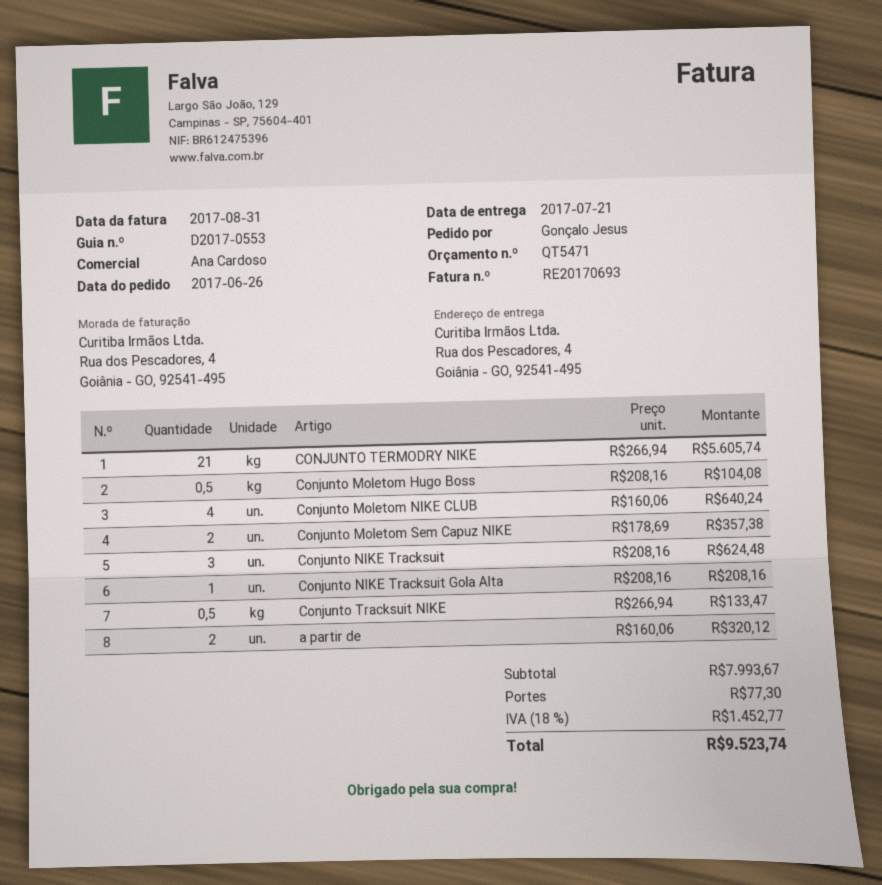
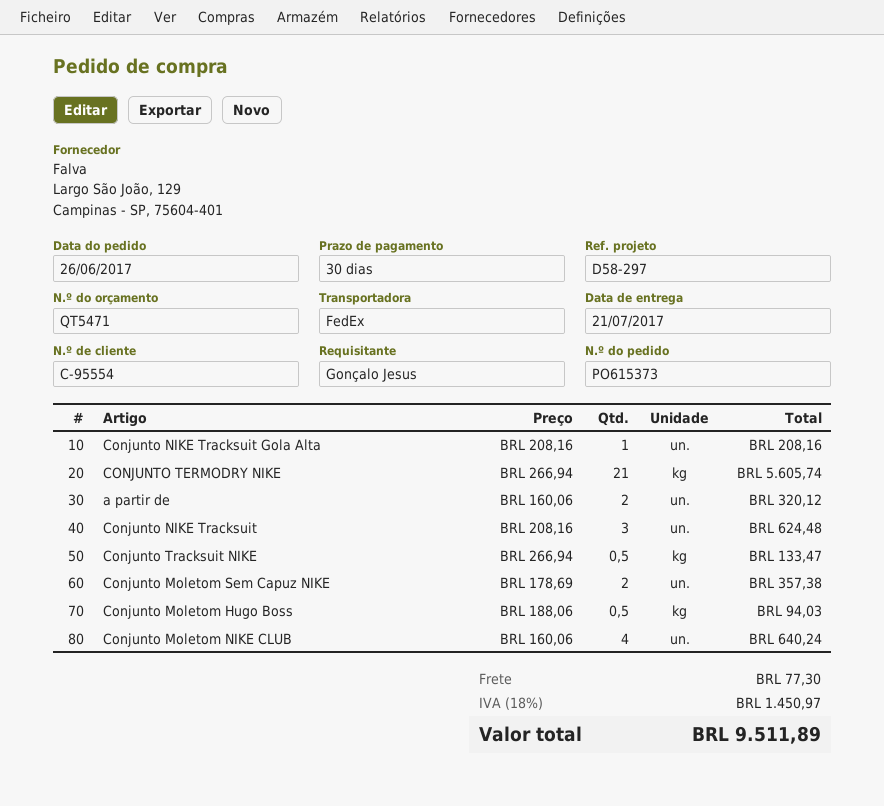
Conjunto Moletom Hugo Boss: 0.5 x 208.16 = 104.08 -> 0.5 x 188.06 = 94.03
tax: 18% = 1452.77 -> 18% = 1450.97
total: 9523.74 -> 9511.89

